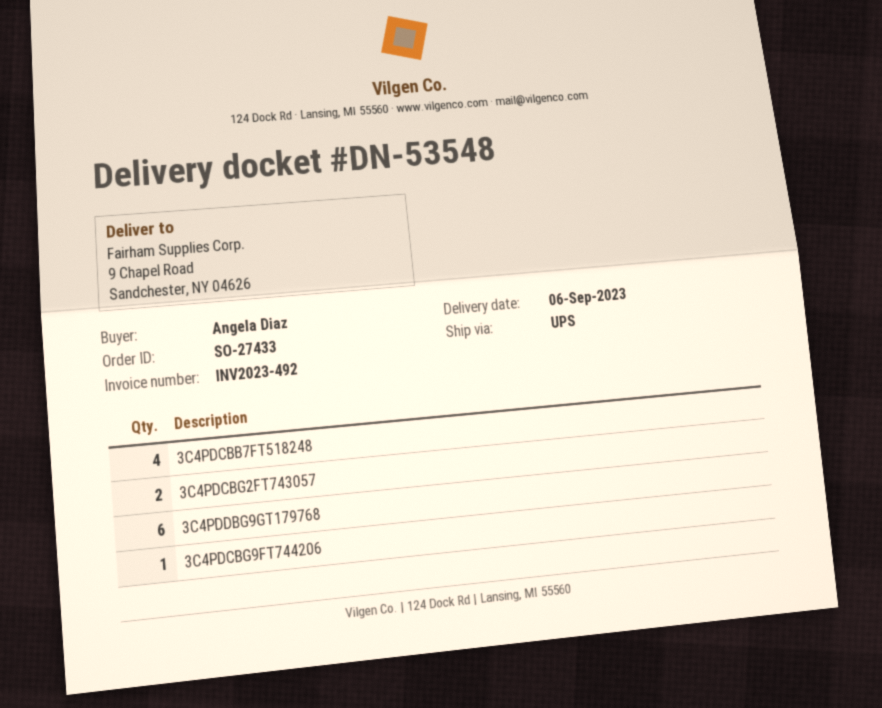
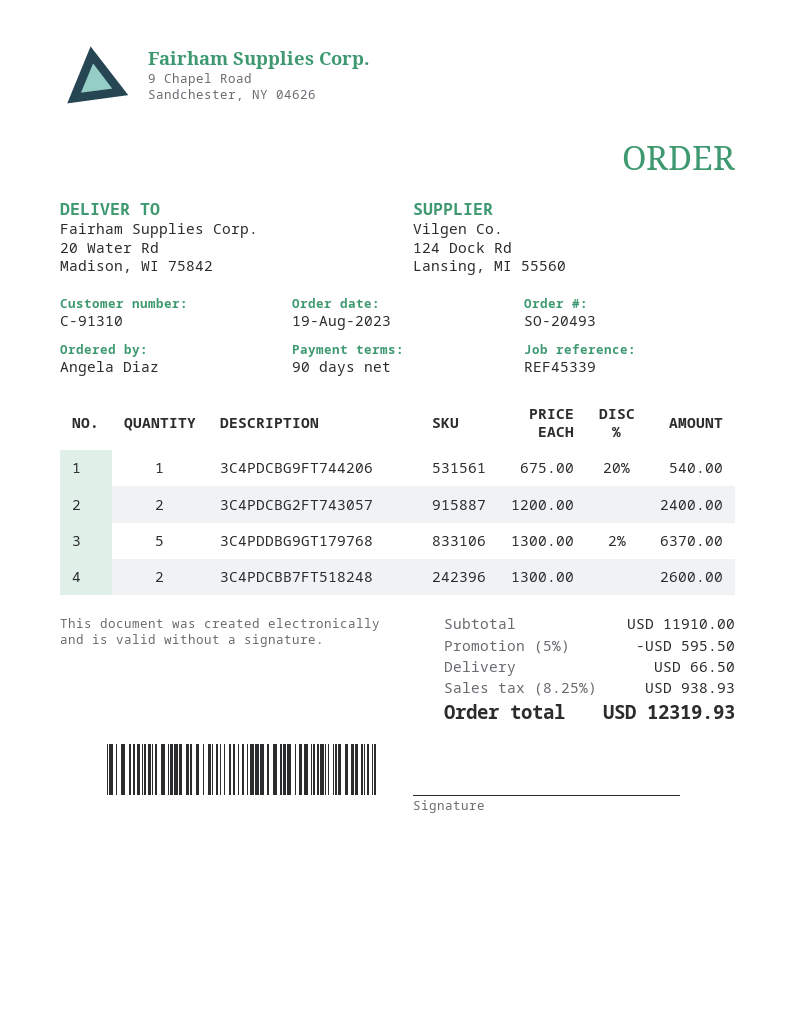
order number: SO-27433 -> SO-20493
ship to: 9 Chapel Road, Sandchester, NY 04626 -> 20 Water Rd, Madison, WI 75842
3C4PDCBB7FT518248: 4 -> 2
3C4PDDBG9GT179768: 6 -> 5

